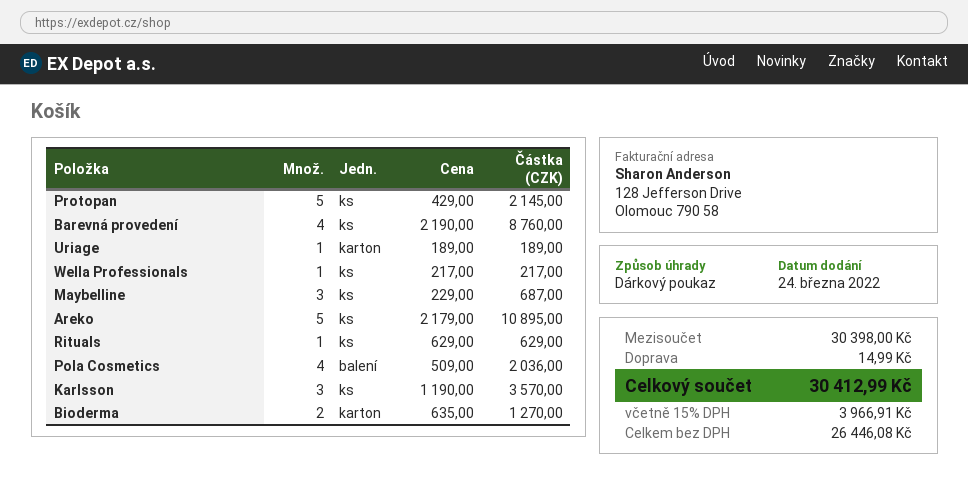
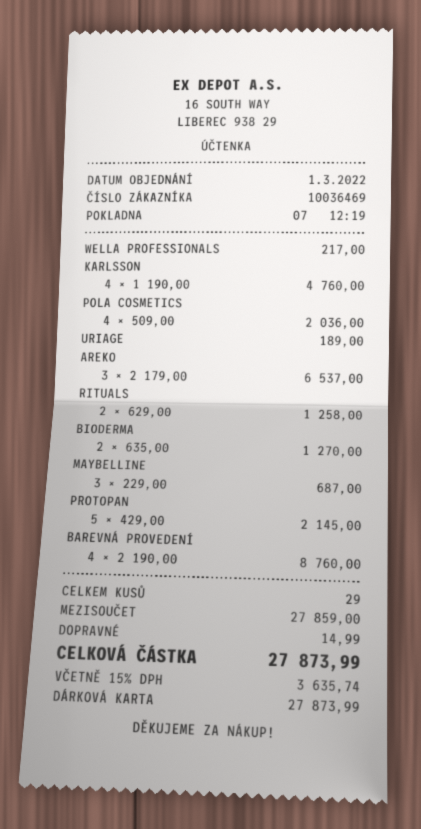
Areko: 5 x 2179.00 = 10895.00 -> 3 x 2179.00 = 6537.00
Rituals: 1 x 629.00 = 629.00 -> 2 x 629.00 = 1258.00
Karlsson: 3 x 1190.00 = 3570.00 -> 4 x 1190.00 = 4760.00
subtotal: 30398.00 -> 27859.00
tax: 15% = 3966.91 -> 15% = 3635.74
total: 30412.99 -> 27873.99

